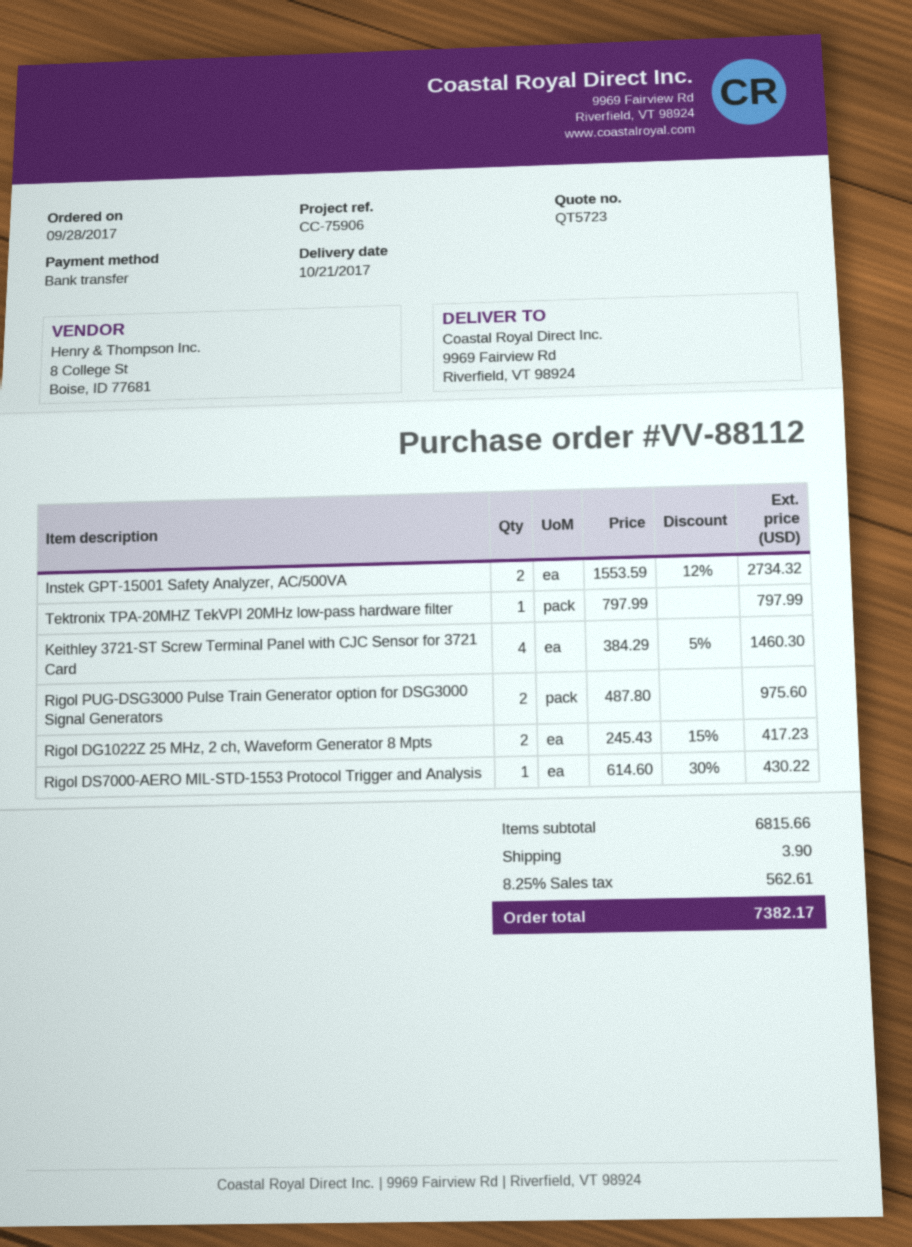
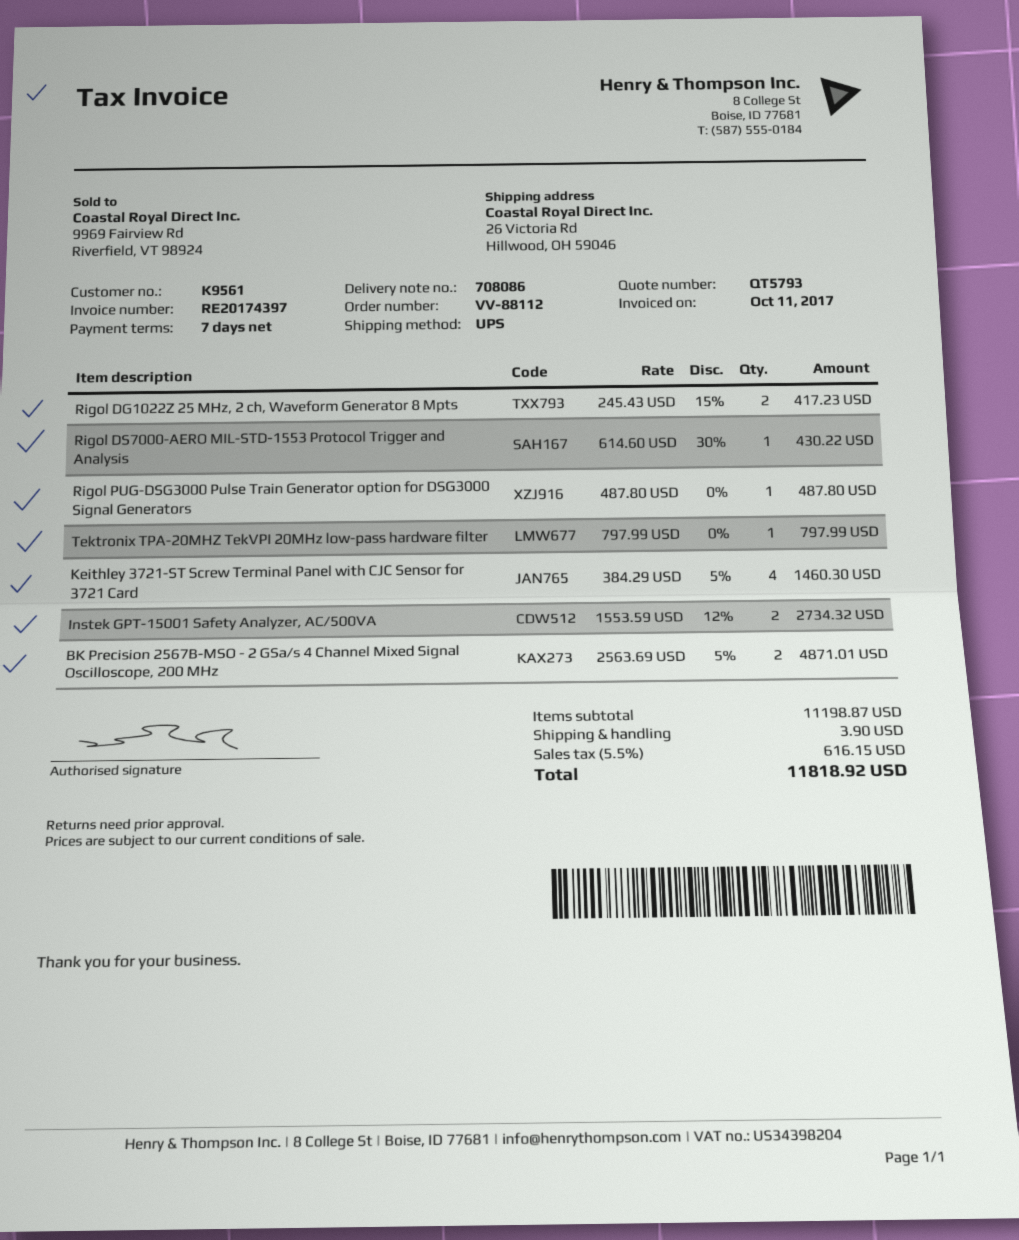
quote number: QT5723 -> QT5793
ship to: 9969 Fairview Rd, Riverfield, VT 98924 -> 26 Victoria Rd, Hillwood, OH 59046
Rigol PUG-DSG3000 Pulse Train Generator option for DSG3000 Signal Generators: 2 x 487.80 = 975.60 -> 1 x 487.80 = 487.80
BK Precision 2567B-MSO - 2 GSa/s 4 Channel Mixed Signal Oscilloscope, 200 MHz: none -> 2 x 2563.69 - 5% = 4871.01
subtotal: 6815.66 -> 11198.87
tax: 8.25% = 562.61 -> 5.5% = 616.15
total: 7382.17 -> 11818.92

